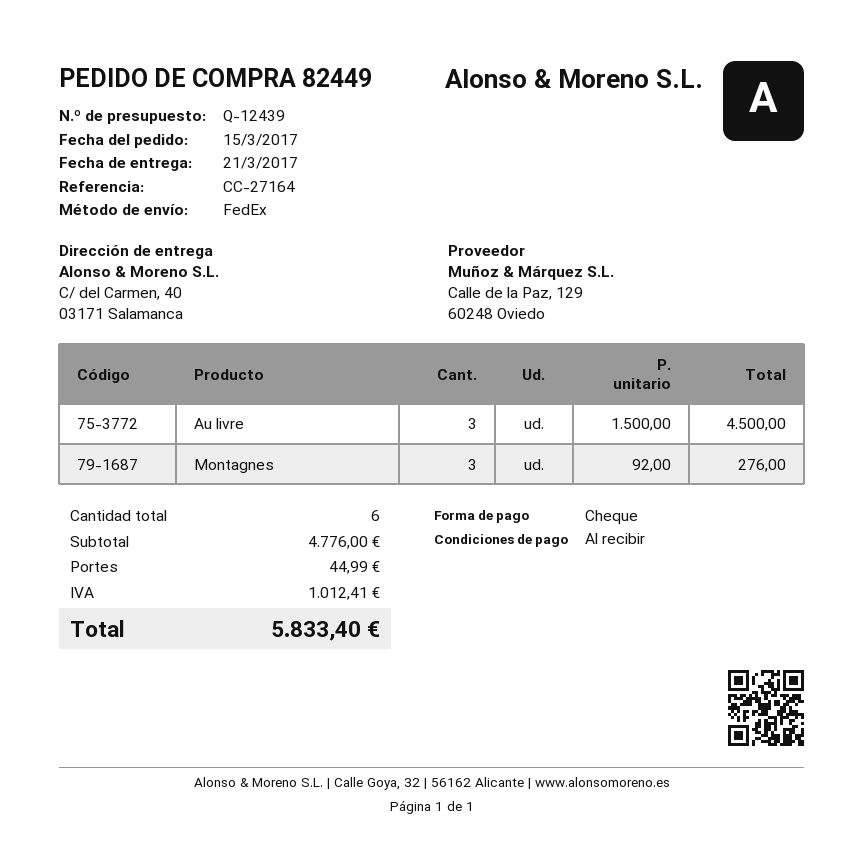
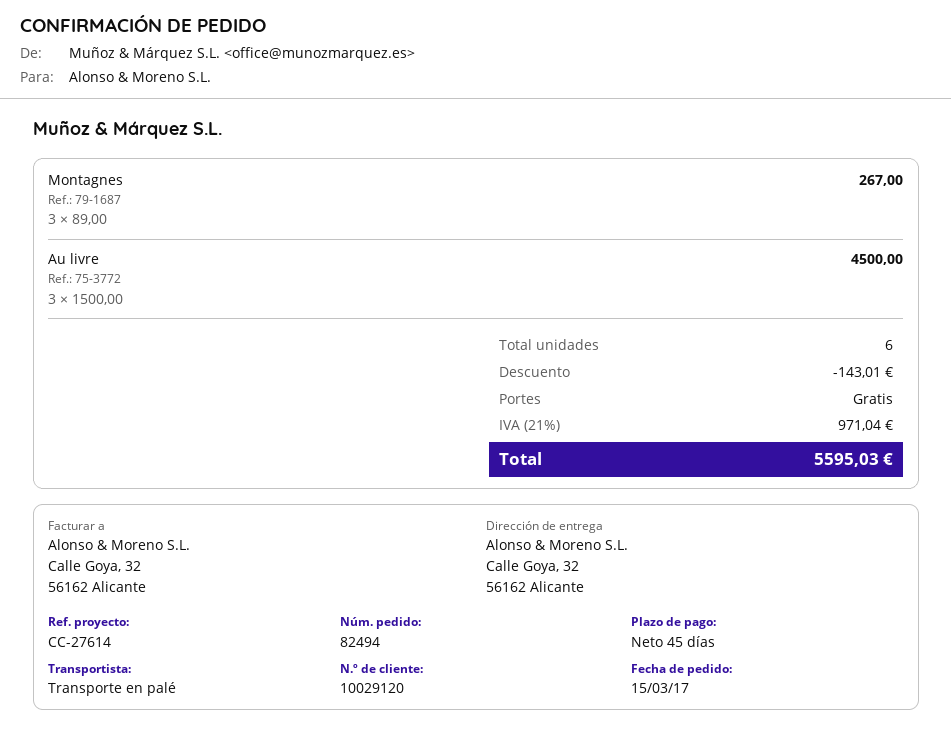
order number: 82449 -> 82494
payment terms: on receipt -> 45 days
reference: CC-27164 -> CC-27614
shipping method: FedEx -> pallet freight
ship to: C/ del Carmen, 40, 03171 Salamanca -> Calle Goya, 32, 56162 Alicante
Montagnes: 3 x 92.00 = 276.00 -> 3 x 89.00 = 267.00
discount: none -> 143.01
shipping: 44.99 -> 0.00
tax: 1012.41 -> 971.04
total: 5833.40 -> 5595.03

